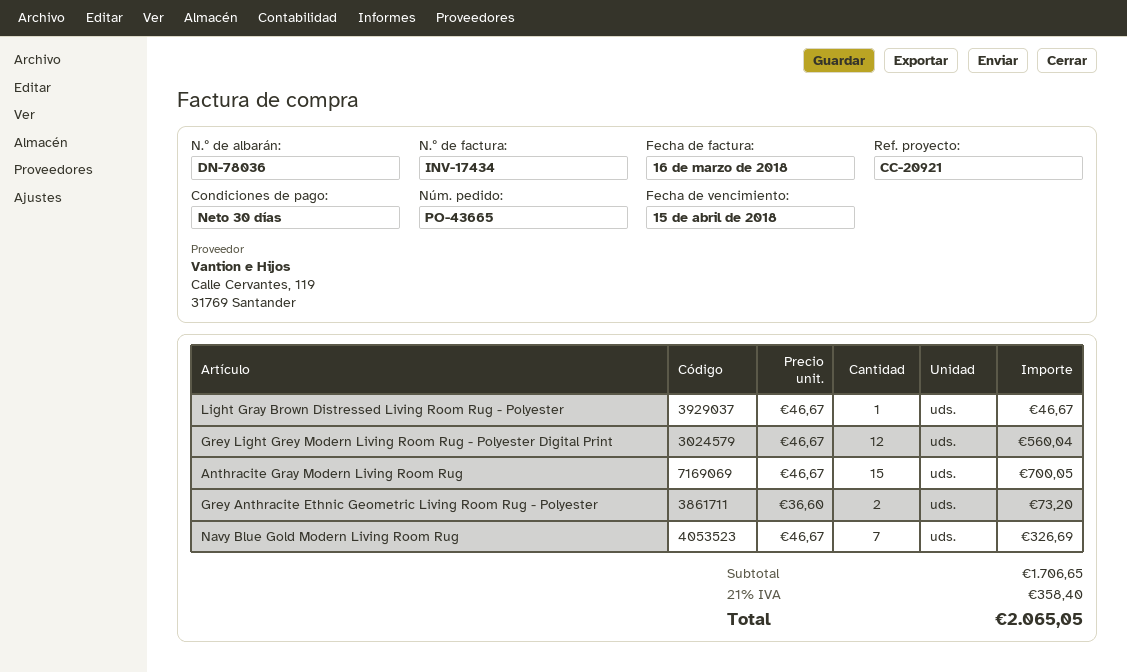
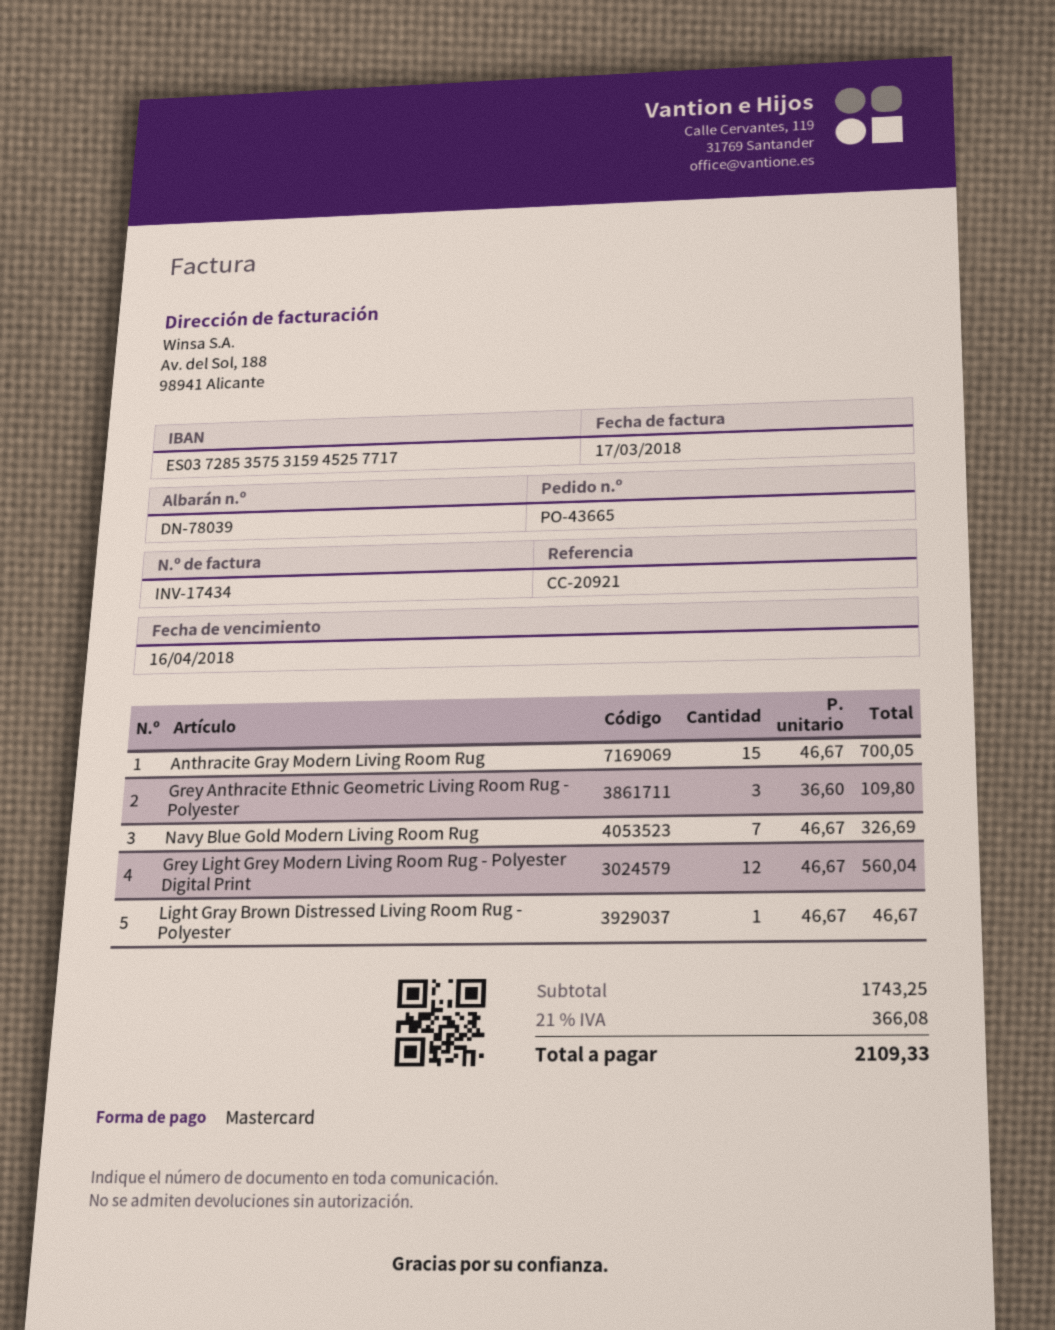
delivery note number: DN-78036 -> DN-78039
invoice date: 2018-03-16 -> 2018-03-17
due date: 2018-04-15 -> 2018-04-16
Grey Anthracite Ethnic Geometric Living Room Rug - Polyester: 2 x 36.60 = 73.20 -> 3 x 36.60 = 109.80
subtotal: 1706.65 -> 1743.25
tax: 21% = 358.40 -> 21% = 366.08
total: 2065.05 -> 2109.33

